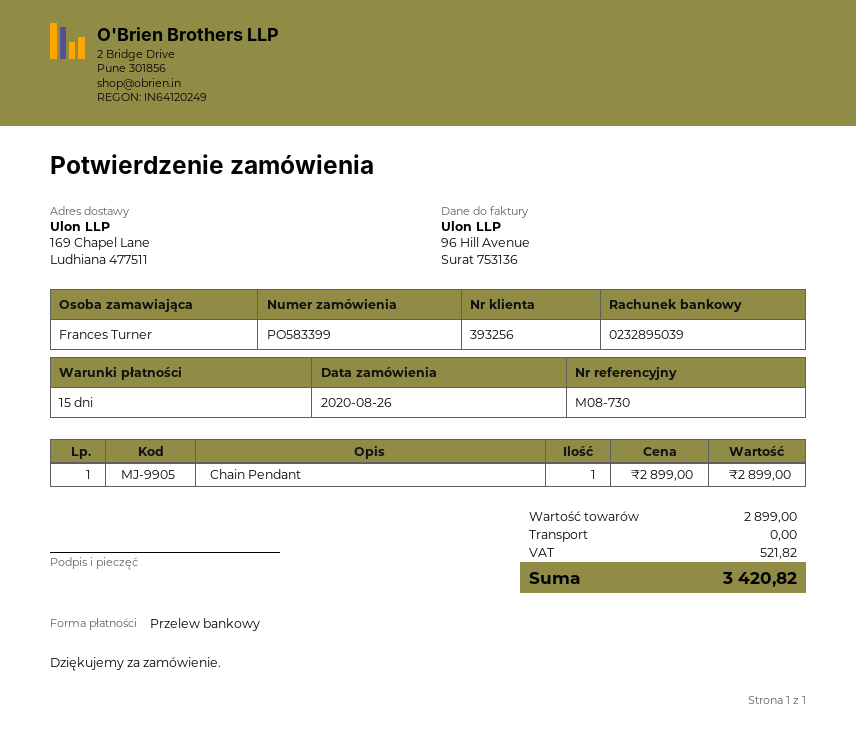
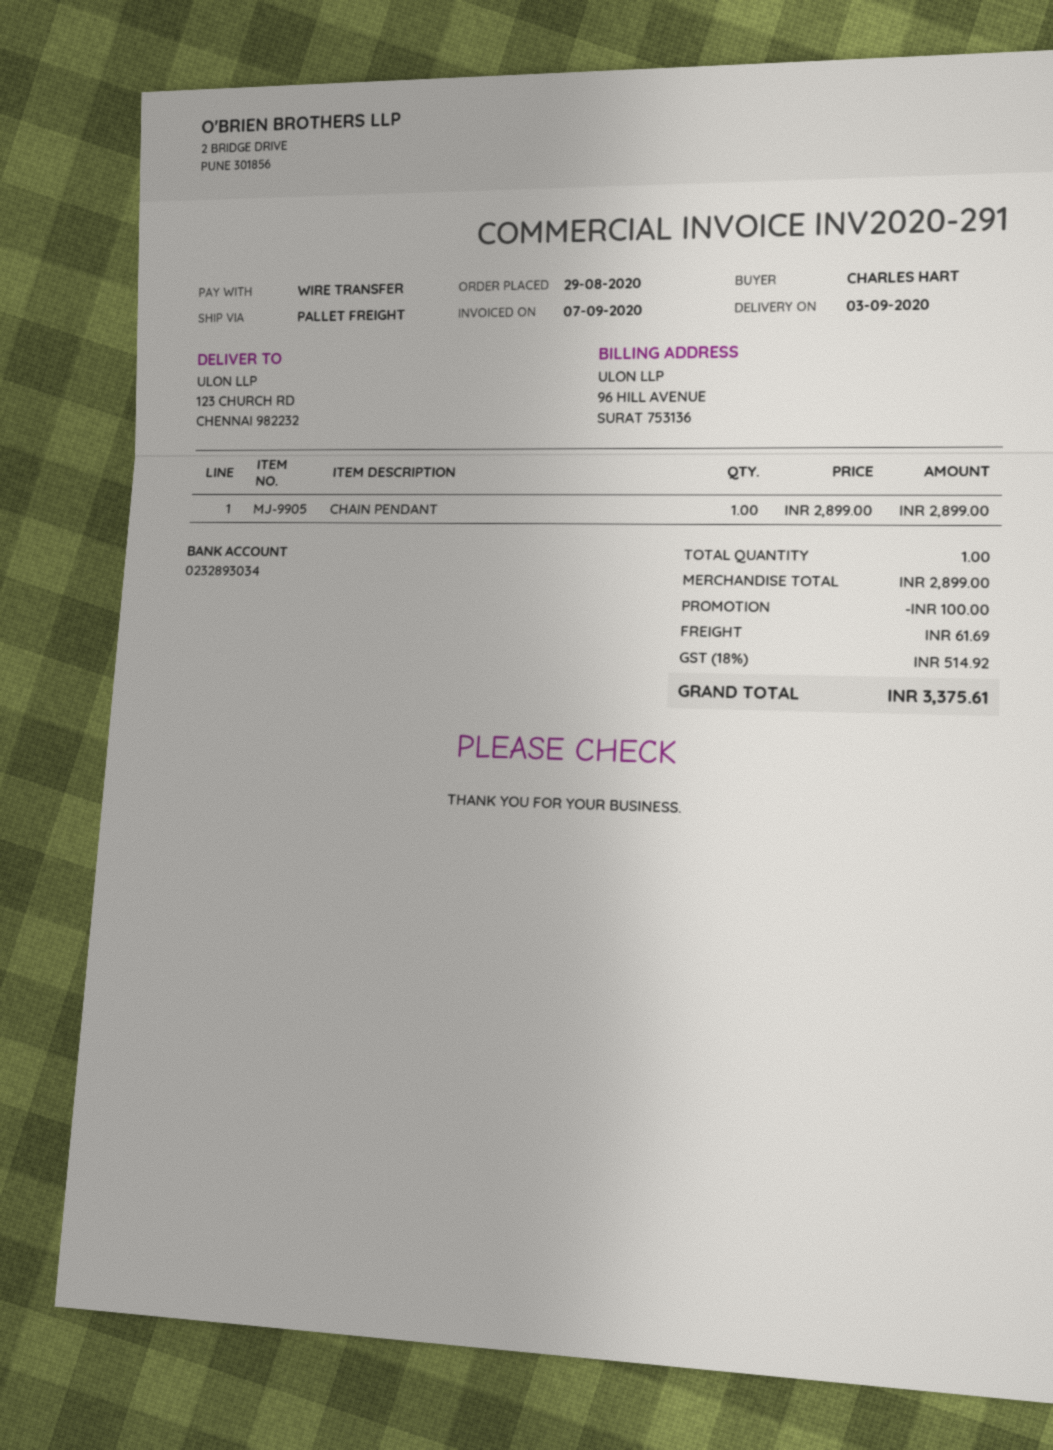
order date: 2020-08-26 -> 2020-08-29
ordered by: Frances Turner -> CHARLES HART
bank account: 0232895039 -> 0232893034
ship to: 169 Chapel Lane, Ludhiana 477511 -> 123 CHURCH RD, CHENNAI 982232
discount: none -> 100.00
shipping: 0.00 -> 61.69
tax: 521.82 -> 514.92
total: 3420.82 -> 3375.61

